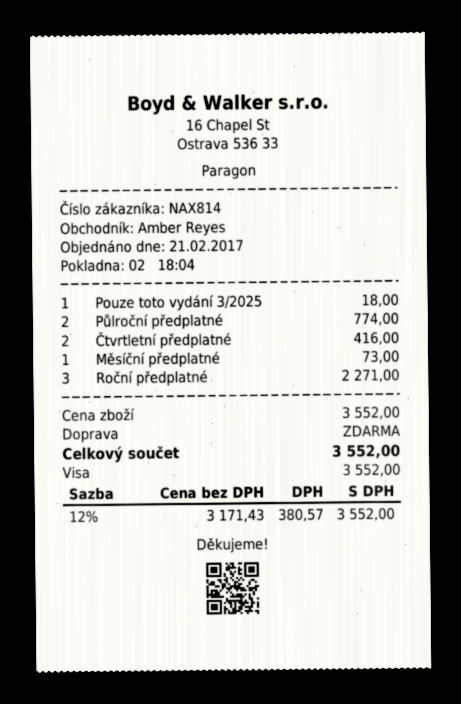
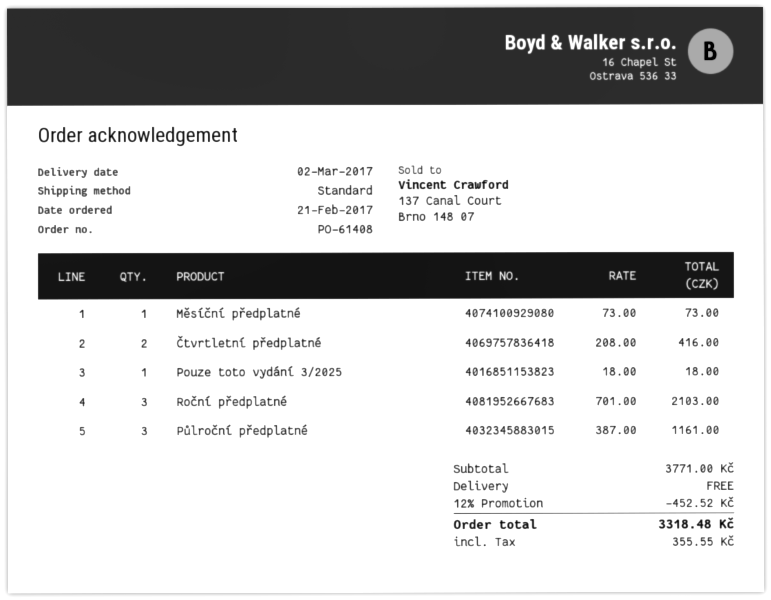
Půlroční předplatné: 2 for 774.00 -> 3 for 1161.00
Roční předplatné: 3 for 2271.00 -> 3 for 2103.00
subtotal: 3552.00 -> 3771.00
discount: none -> 12% = 452.52
tax: 380.57 -> 355.55
total: 3552.00 -> 3318.48

